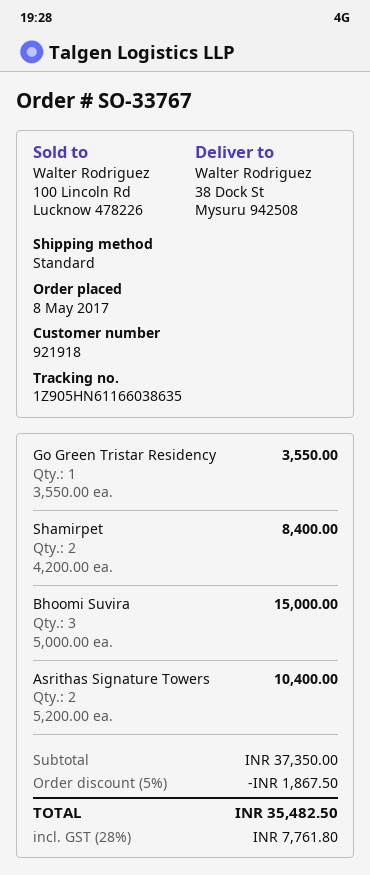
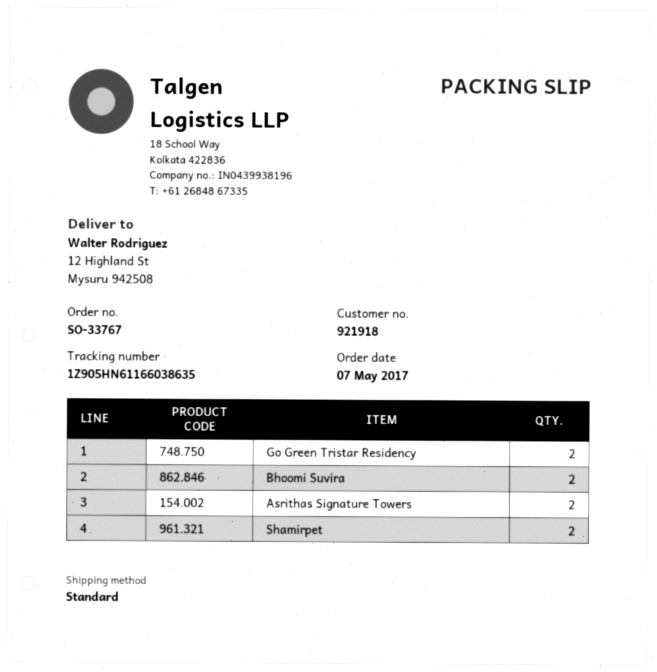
order date: 2017-05-08 -> 2017-05-07
ship to: 38 Dock St, Mysuru 942508 -> 12 Highland St, Mysuru 942508
Go Green Tristar Residency: 1 -> 2
Bhoomi Suvira: 3 -> 2

